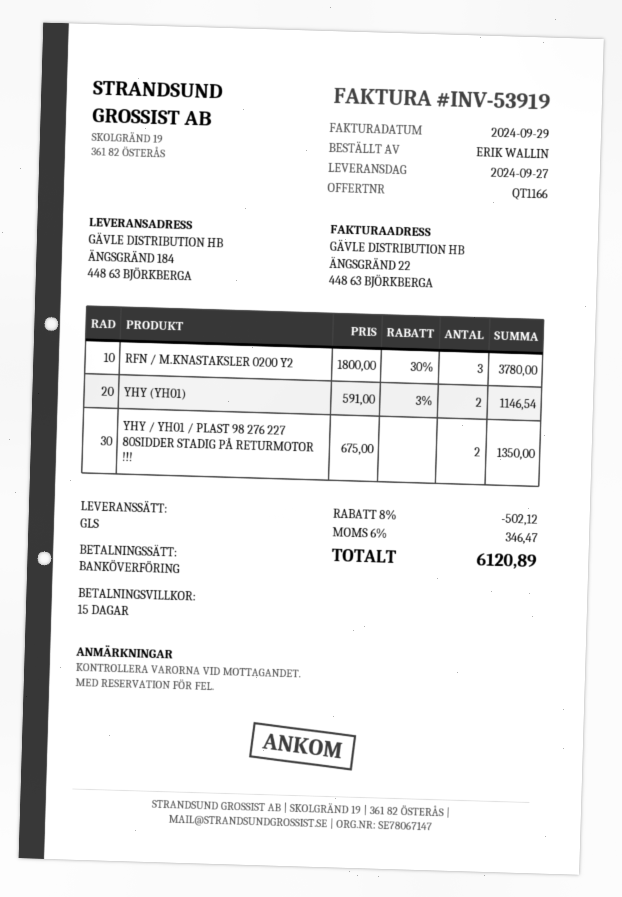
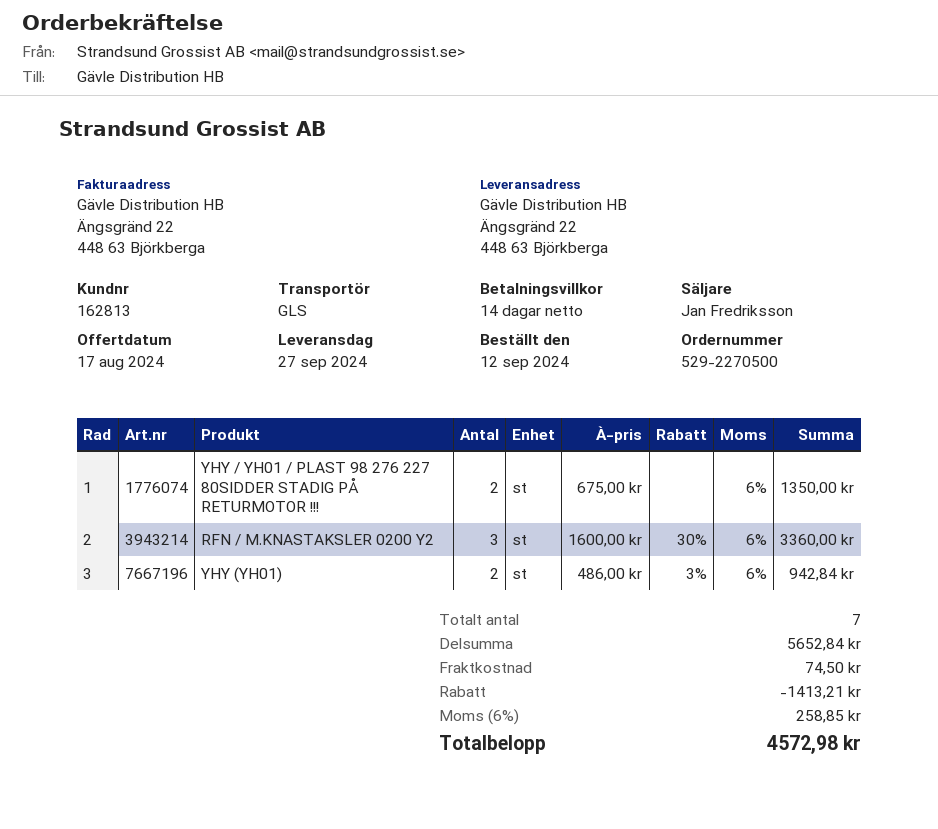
payment terms: 15 days -> 14 days
ship to: ÄNGSGRÄND 184, 448 63 BJÖRKBERGA -> Ängsgränd 22, 448 63 Björkberga
RFN / M.KNASTAKSLER 0200 Y2: 3 x 1800.00 - 30% = 3780.00 -> 3 x 1600.00 - 30% = 3360.00
YHY (YH01): 2 x 591.00 - 3% = 1146.54 -> 2 x 486.00 - 3% = 942.84
discount: 502.12 -> 1413.21
shipping: none -> 74.50
tax: 6% = 346.47 -> 6% = 258.85
total: 6120.89 -> 4572.98

